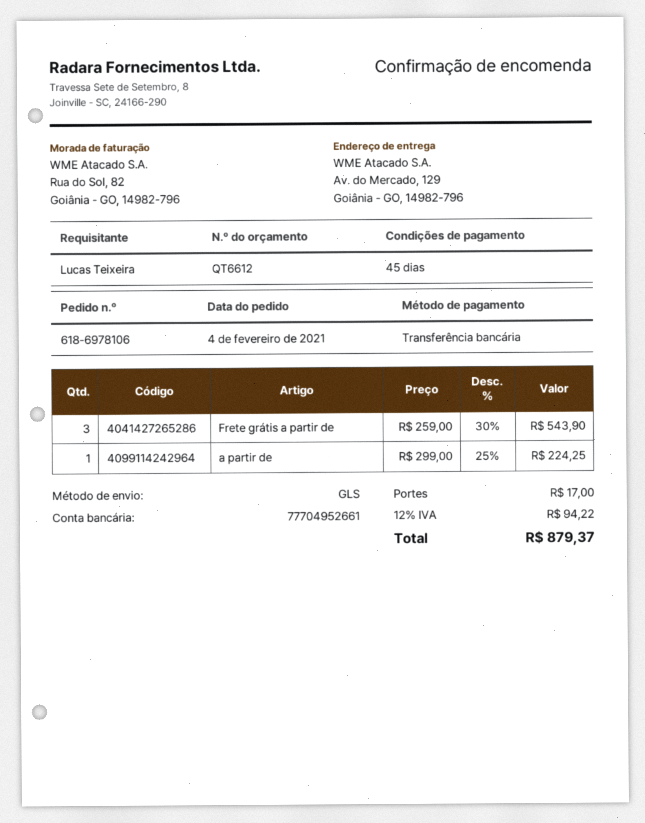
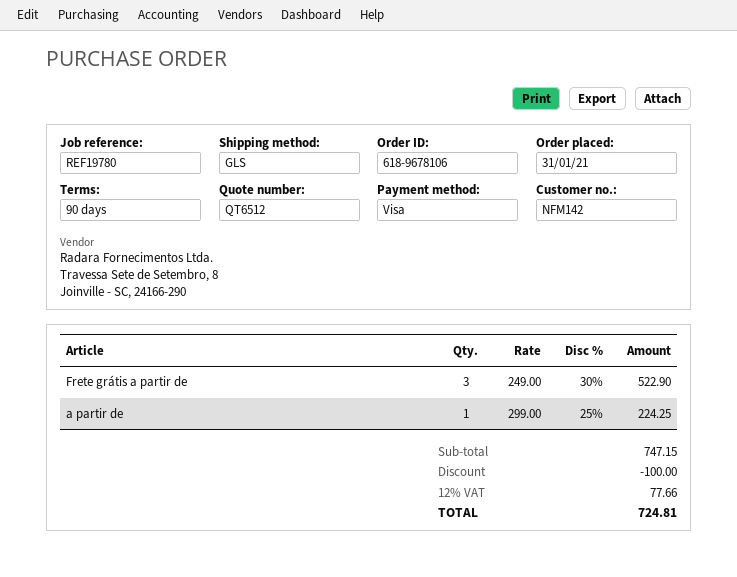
quote number: QT6612 -> QT6512
order number: 618-6978106 -> 618-9678106
order date: 2021-02-04 -> 2021-01-31
payment terms: 45 days -> 90 days
payment method: bank transfer -> Visa
Frete grátis a partir de: 3 x 259.00 - 30% = 543.90 -> 3 x 249.00 - 30% = 522.90
discount: none -> 100.00
shipping: 17.00 -> none
tax: 12% = 94.22 -> 12% = 77.66
total: 879.37 -> 724.81

